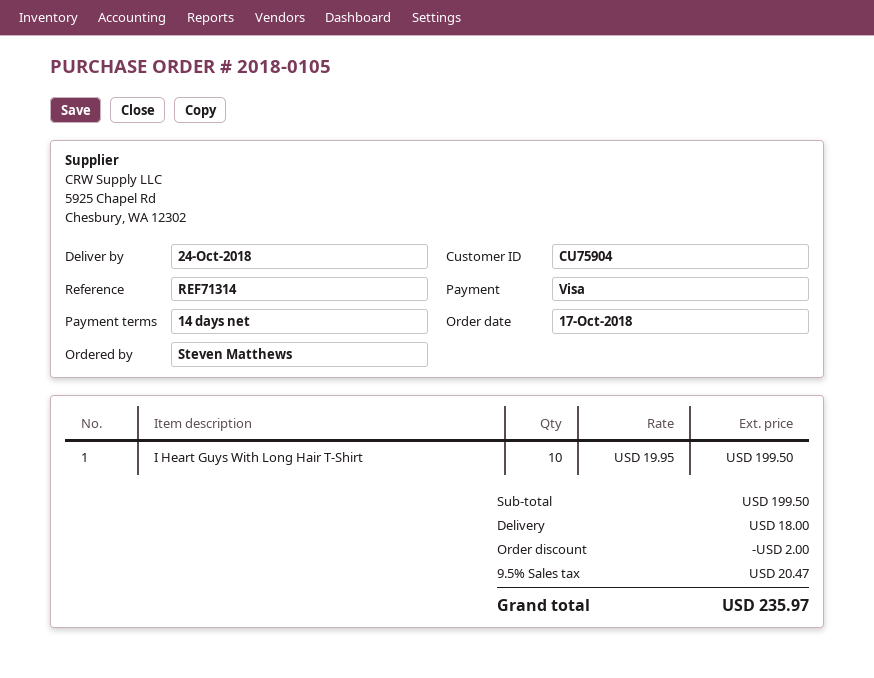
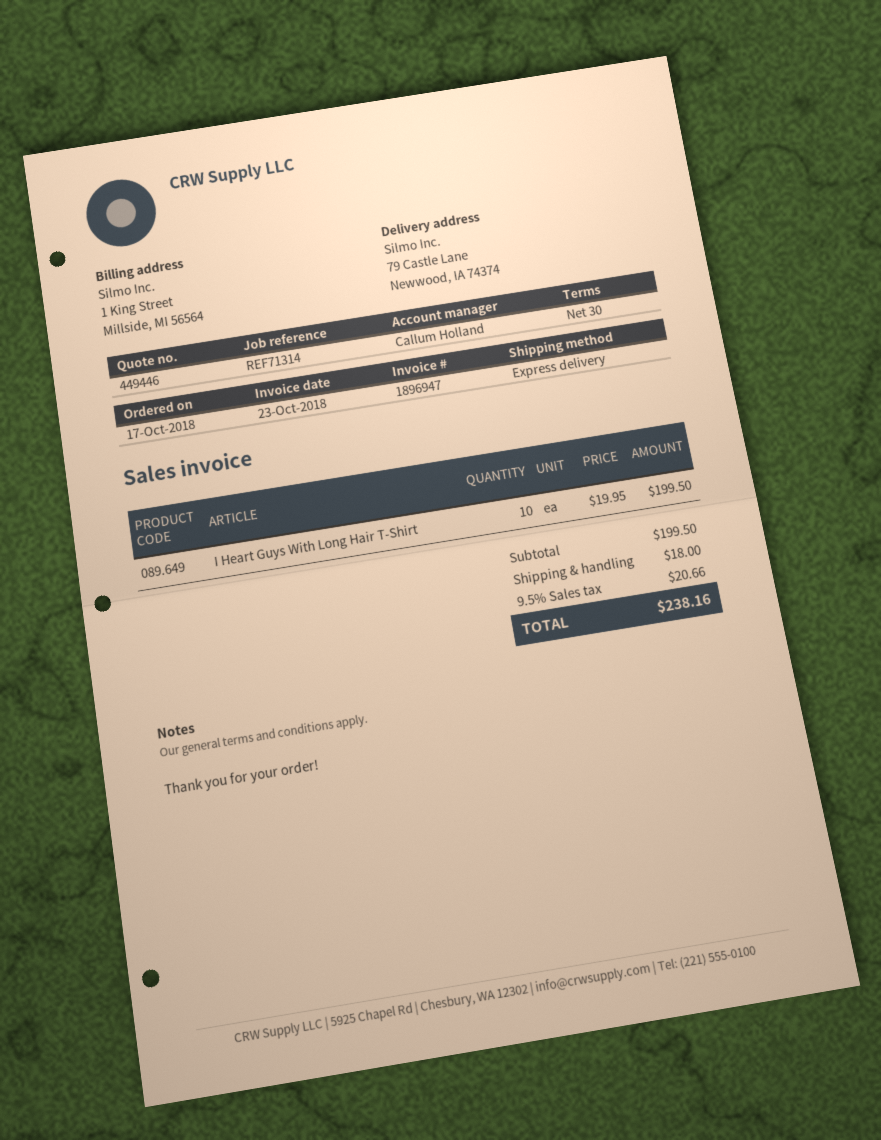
payment terms: 14 days -> 30 days
discount: 2.00 -> none
tax: 9.5% = 20.47 -> 9.5% = 20.66
total: 235.97 -> 238.16

